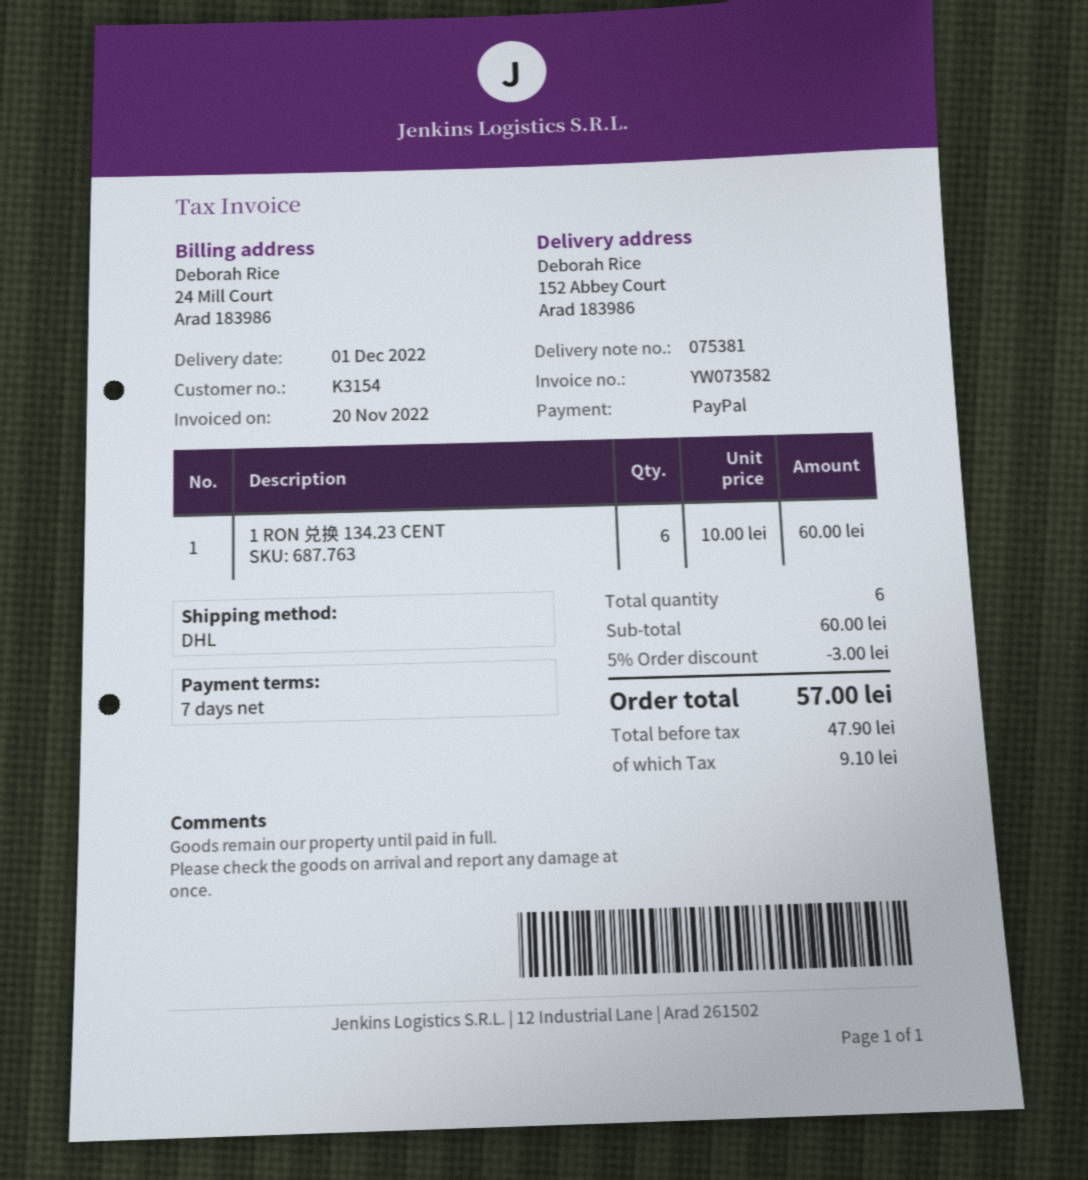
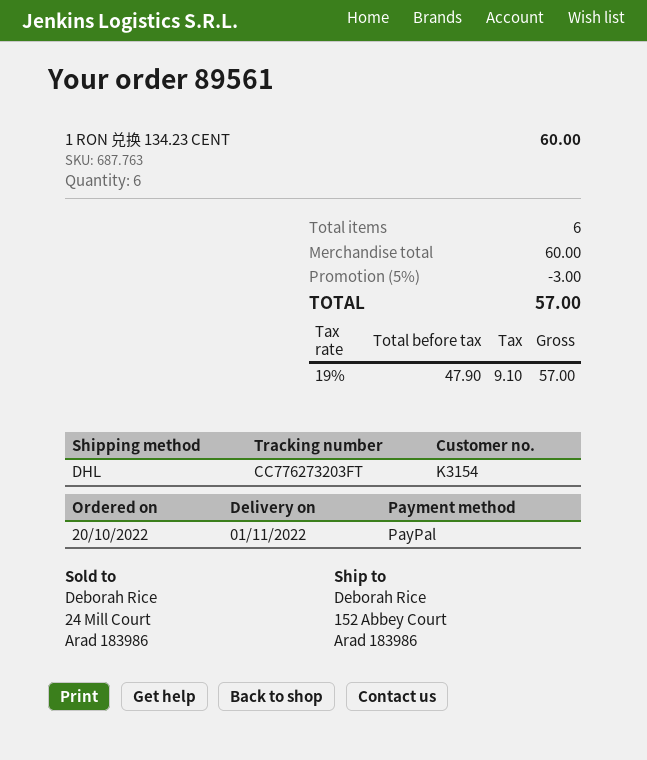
delivery date: 2022-12-01 -> 2022-11-01

